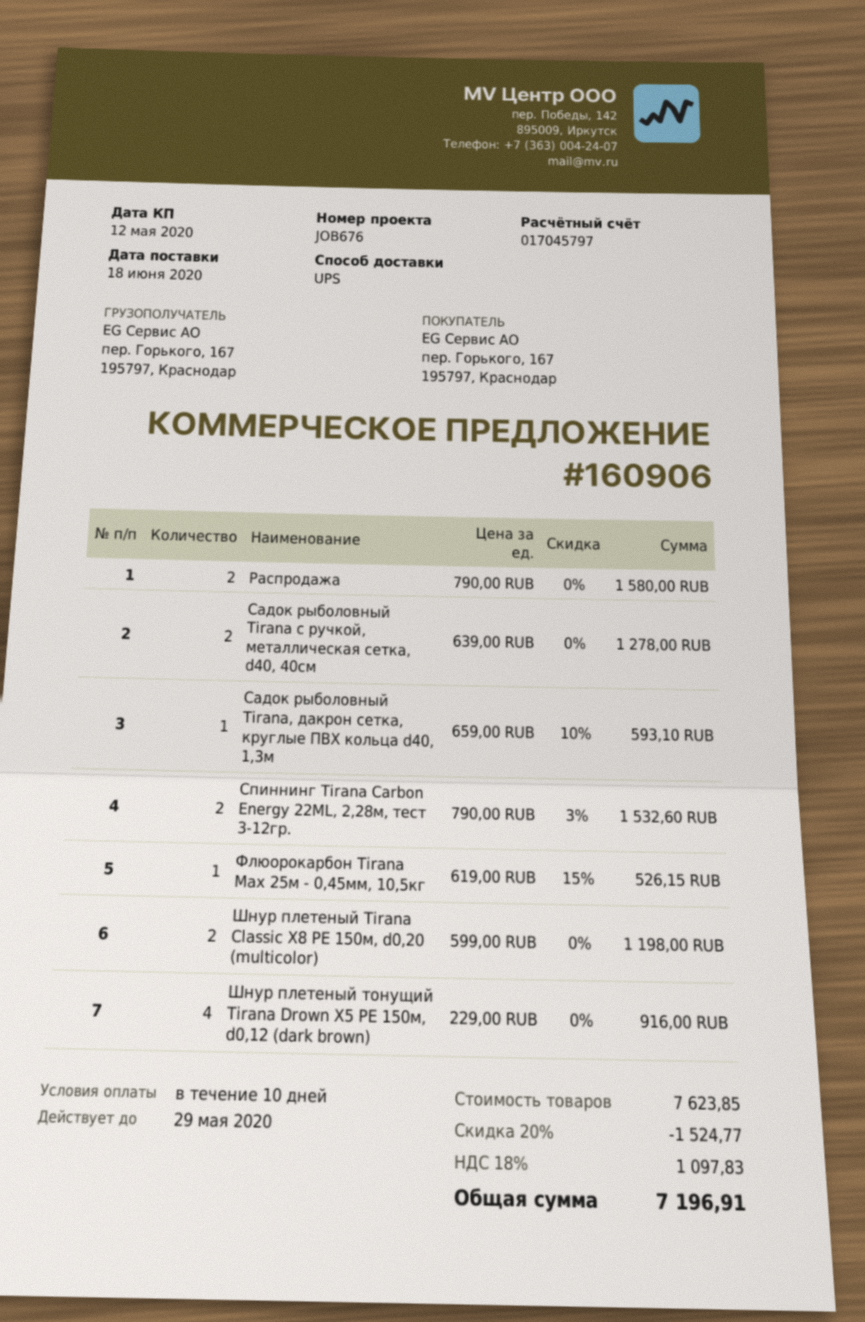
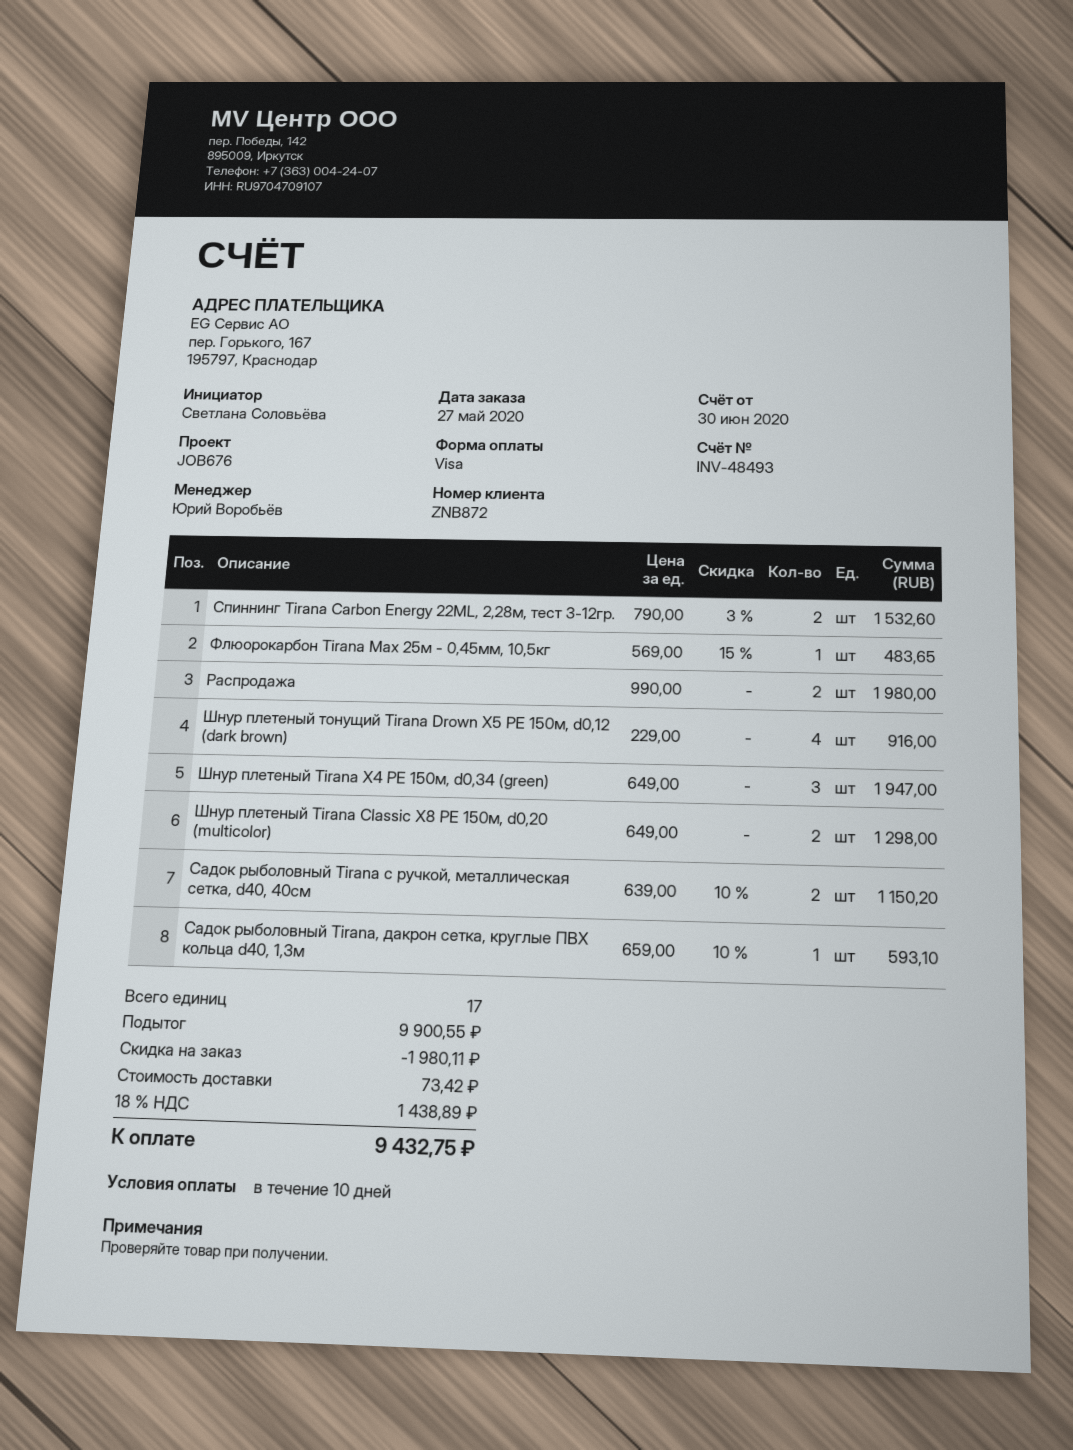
Распродажа: 2 x 790.00 = 1580.00 -> 2 x 990.00 = 1980.00
Садок рыболовный Tirana с ручкой, металлическая сетка, d40, 40см: 2 x 639.00 = 1278.00 -> 2 x 639.00 - 10% = 1150.20
Флюорокарбон Tirana Max 25м - 0,45мм, 10,5кг: 1 x 619.00 - 15% = 526.15 -> 1 x 569.00 - 15% = 483.65
Шнур плетеный Tirana Classic X8 PE 150м, d0,20 (multicolor): 2 x 599.00 = 1198.00 -> 2 x 649.00 = 1298.00
Шнур плетеный Tirana X4 PE 150м, d0,34 (green): none -> 3 x 649.00 = 1947.00
subtotal: 7623.85 -> 9900.55
discount: 1524.77 -> 1980.11
shipping: none -> 73.42
tax: 18% = 1097.83 -> 18% = 1438.89
total: 7196.91 -> 9432.75

